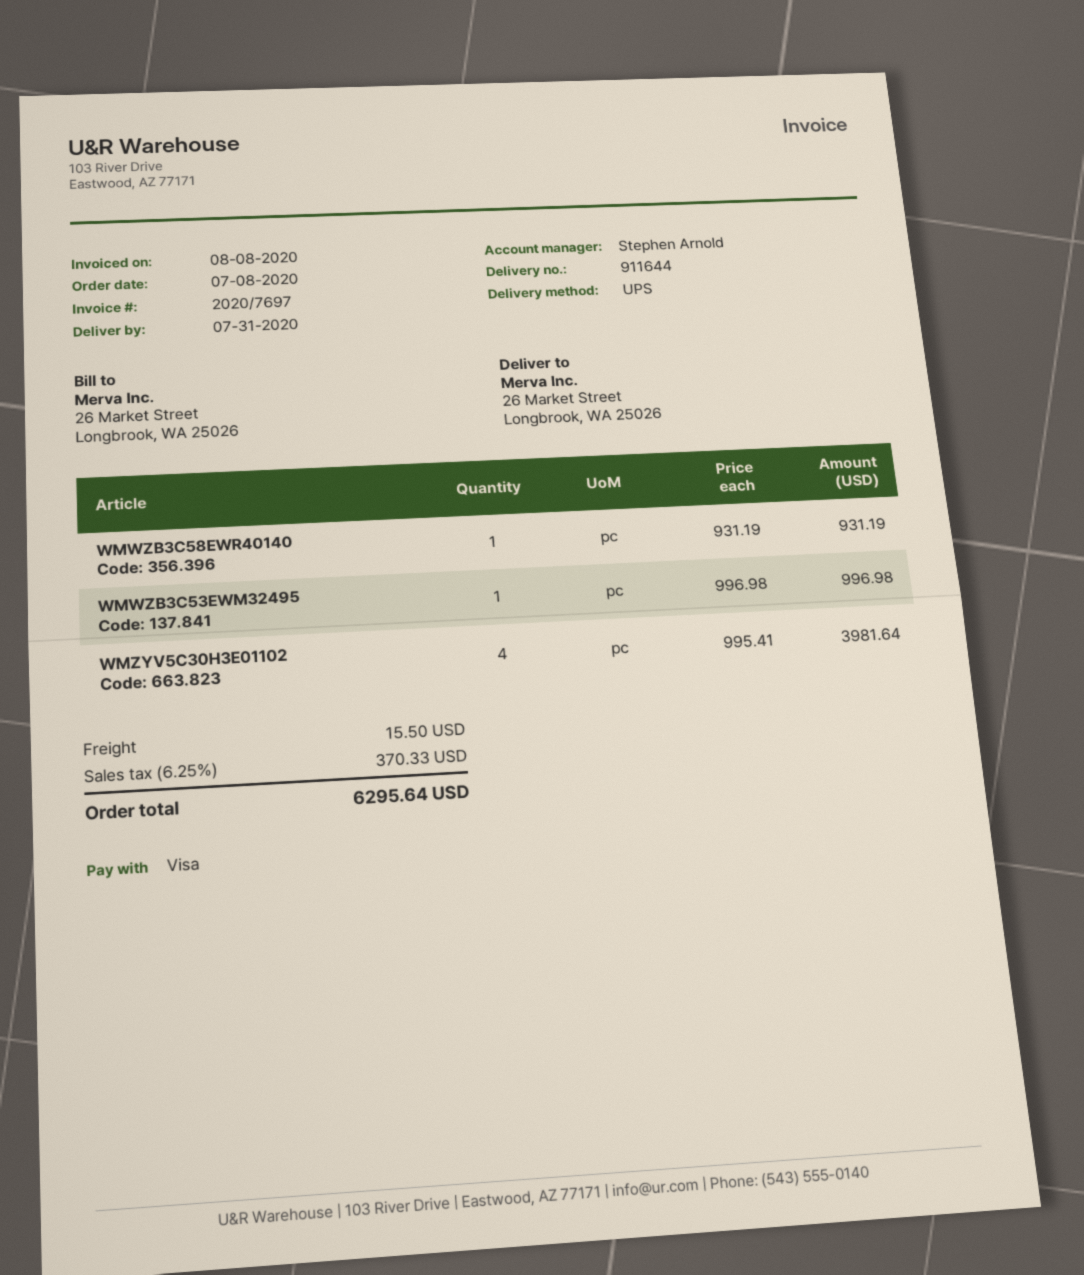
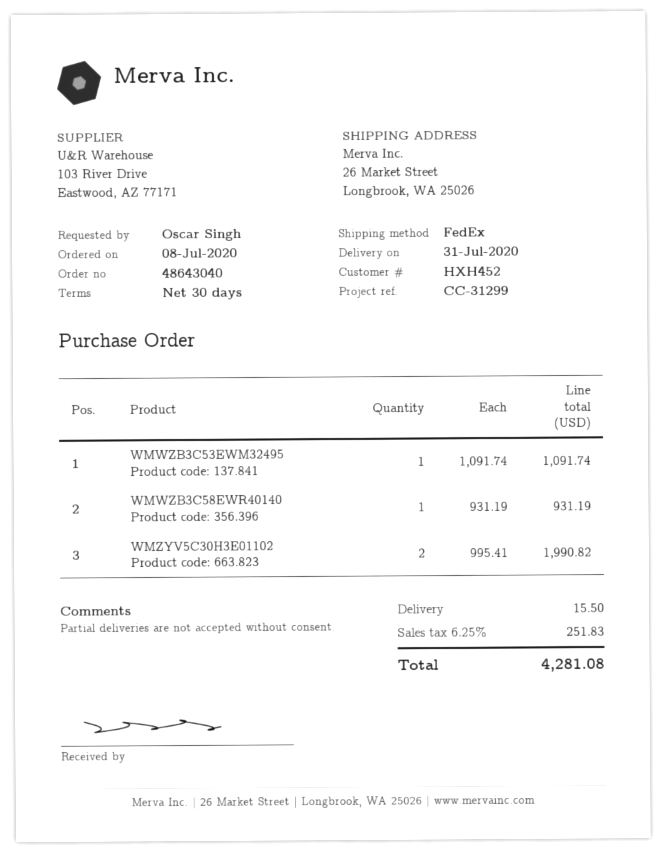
shipping method: UPS -> FedEx
WMWZB3C53EWM32495: 1 x 996.98 = 996.98 -> 1 x 1091.74 = 1091.74
WMZYV5C30H3E01102: 4 x 995.41 = 3981.64 -> 2 x 995.41 = 1990.82
tax: 6.25% = 370.33 -> 6.25% = 251.83
total: 6295.64 -> 4281.08

